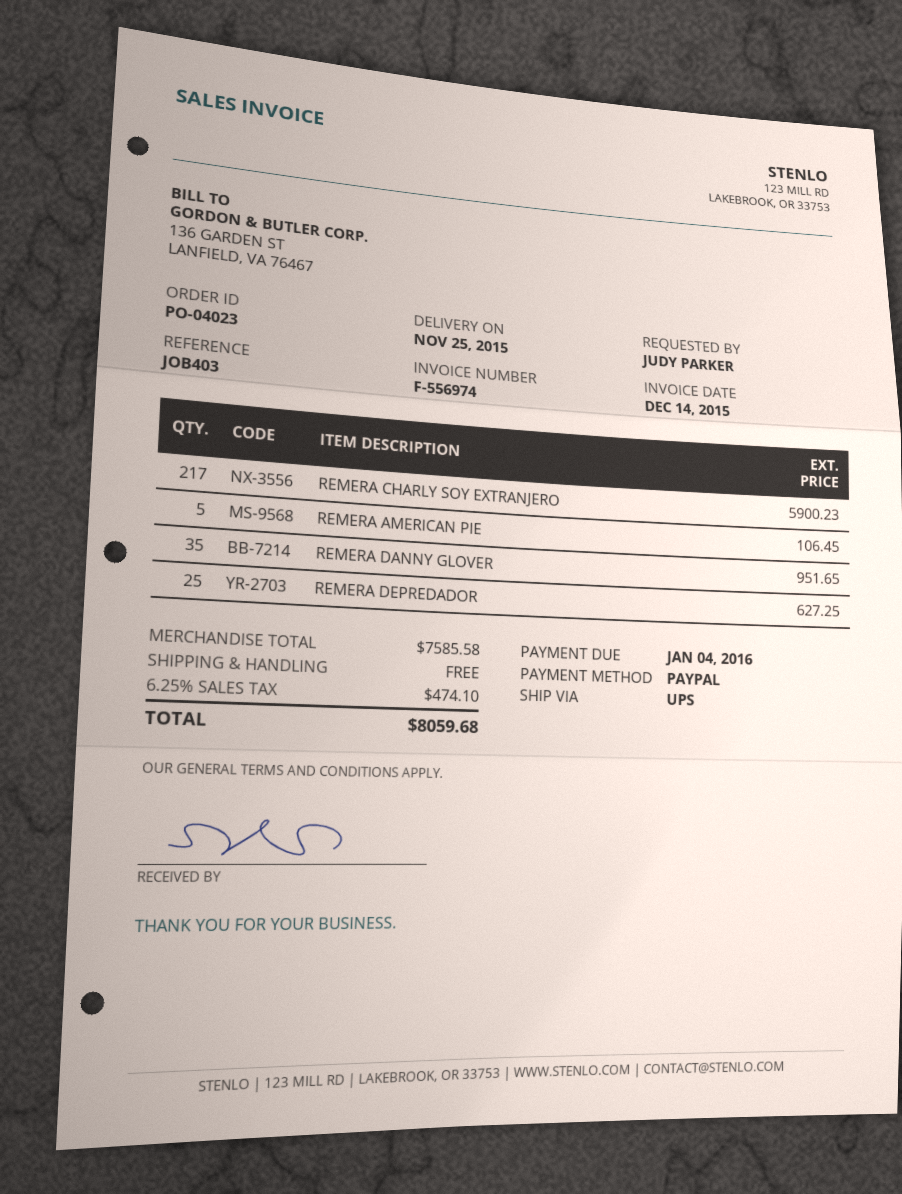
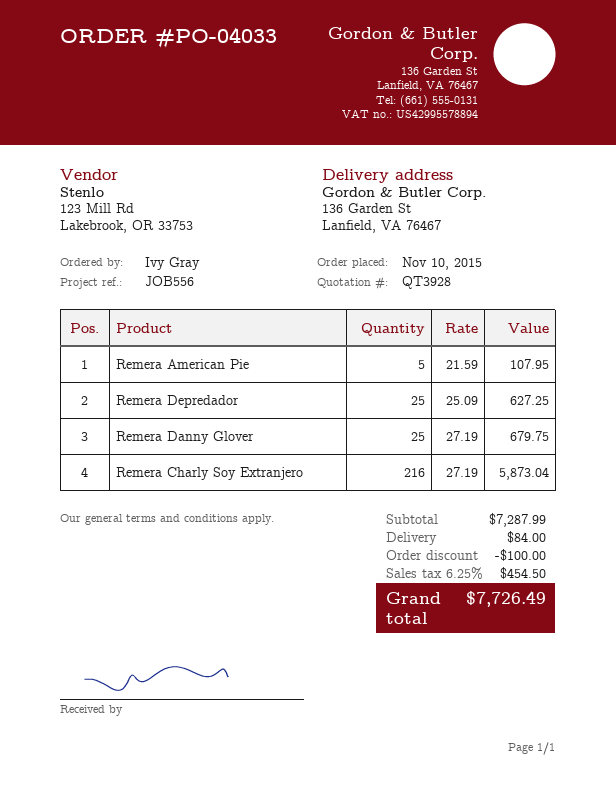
order number: PO-04023 -> PO-04033
reference: JOB403 -> JOB556
ordered by: JUDY PARKER -> Ivy Gray
REMERA CHARLY SOY EXTRANJERO: 217 for 5900.23 -> 216 for 5873.04
REMERA AMERICAN PIE: 5 for 106.45 -> 5 for 107.95
REMERA DANNY GLOVER: 35 for 951.65 -> 25 for 679.75
subtotal: 7585.58 -> 7287.99
discount: none -> 100.00
shipping: 0.00 -> 84.00
tax: 6.25% = 474.10 -> 6.25% = 454.50
total: 8059.68 -> 7726.49

